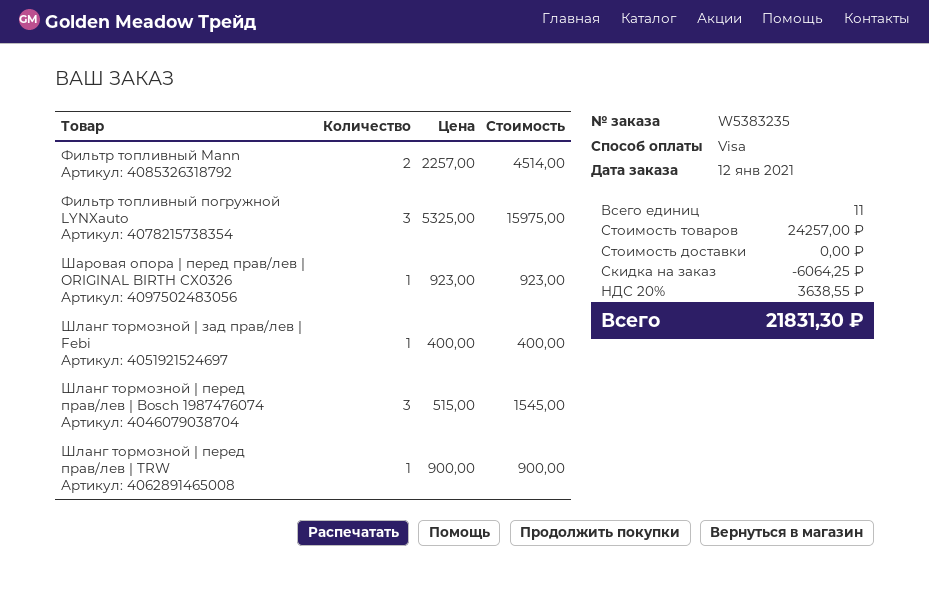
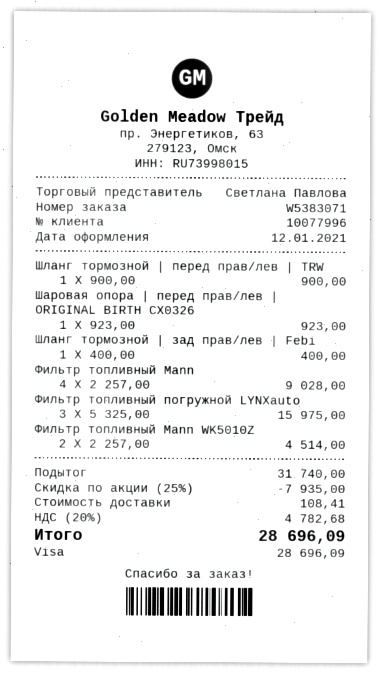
order number: W5383235 -> W5383071
Фильтр топливный Mann: 2 x 2257.00 = 4514.00 -> 4 x 2257.00 = 9028.00
Шланг тормозной | перед прав/лев | Bosch 1987476074: 3 x 515.00 = 1545.00 -> none
Фильтр топливный Mann WK5010Z: none -> 2 x 2257.00 = 4514.00
subtotal: 24257.00 -> 31740.00
discount: 6064.25 -> 7935.00
shipping: 0.00 -> 108.41
tax: 20% = 3638.55 -> 20% = 4782.68
total: 21831.30 -> 28696.09

